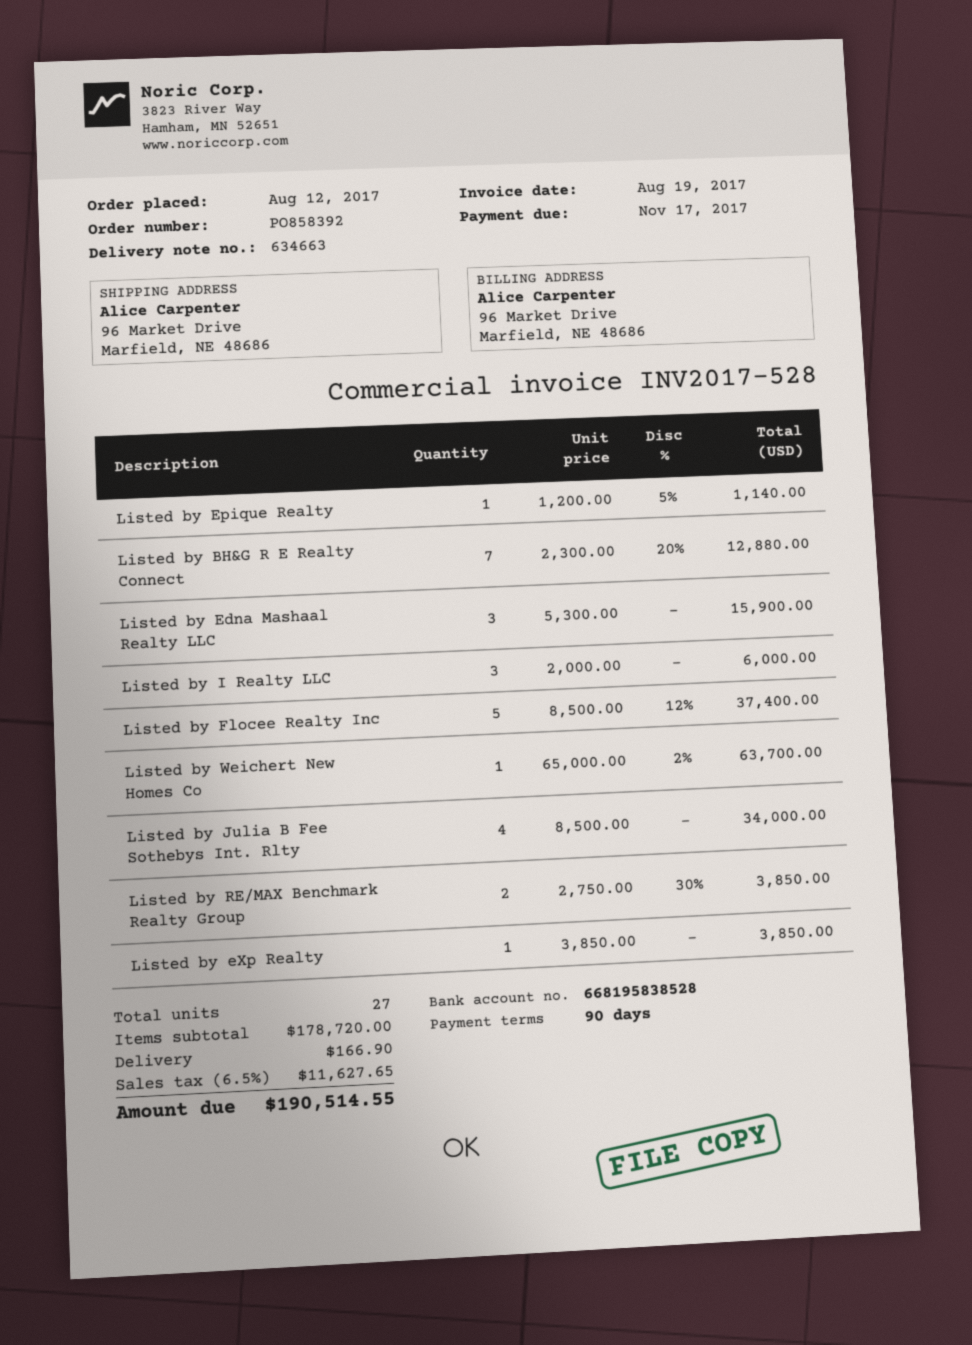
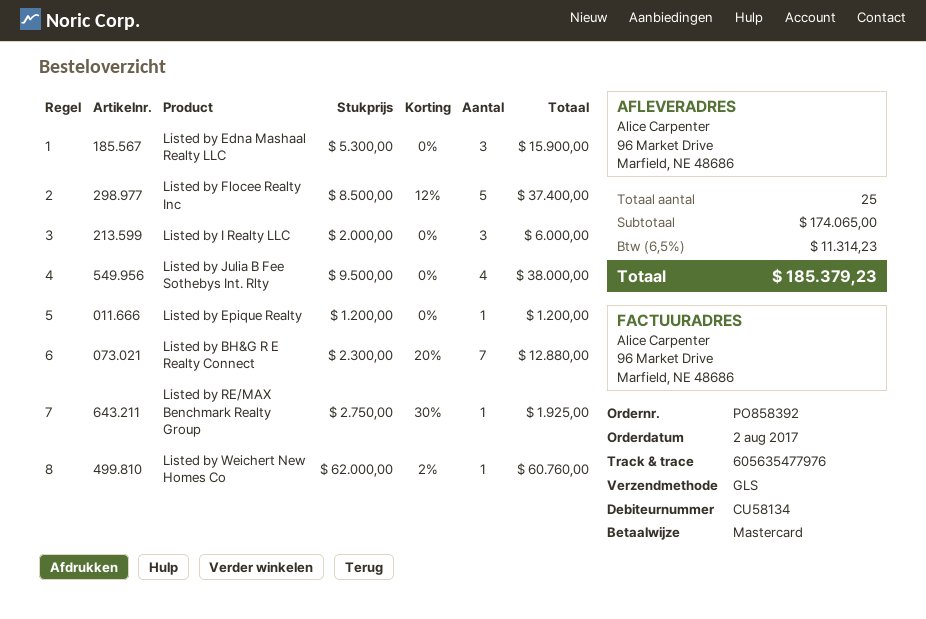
order date: 2017-08-12 -> 2017-08-02
Listed by Epique Realty: 1 x 1200.00 - 5% = 1140.00 -> 1 x 1200.00 = 1200.00
Listed by Weichert New Homes Co: 1 x 65000.00 - 2% = 63700.00 -> 1 x 62000.00 - 2% = 60760.00
Listed by Julia B Fee Sothebys Int. Rlty: 4 x 8500.00 = 34000.00 -> 4 x 9500.00 = 38000.00
Listed by RE/MAX Benchmark Realty Group: 2 x 2750.00 - 30% = 3850.00 -> 1 x 2750.00 - 30% = 1925.00
Listed by eXp Realty: 1 x 3850.00 = 3850.00 -> none
total quantity: 27 -> 25
subtotal: 178720.00 -> 174065.00
shipping: 166.90 -> none
tax: 6.5% = 11627.65 -> 6.5% = 11314.23
total: 190514.55 -> 185379.23

